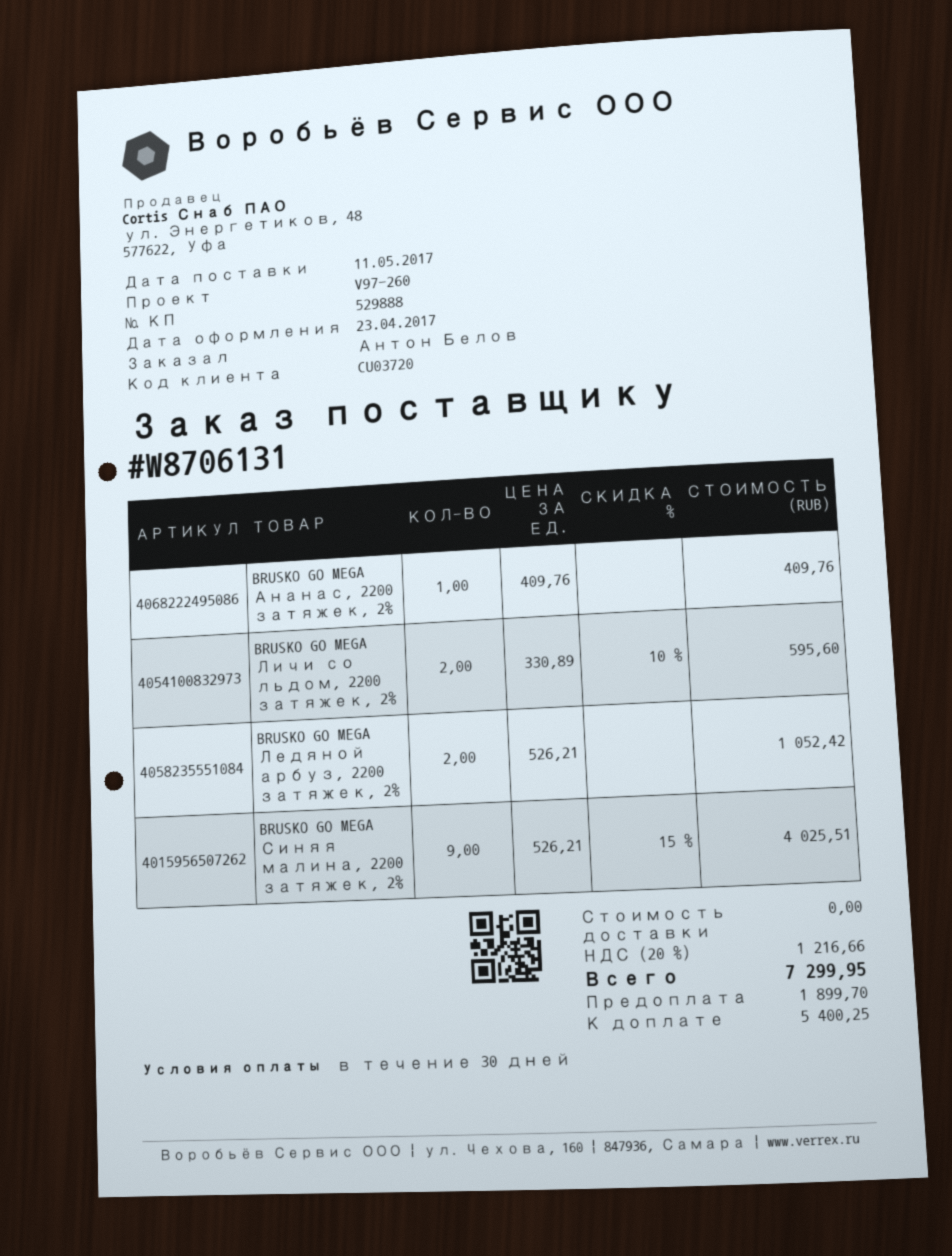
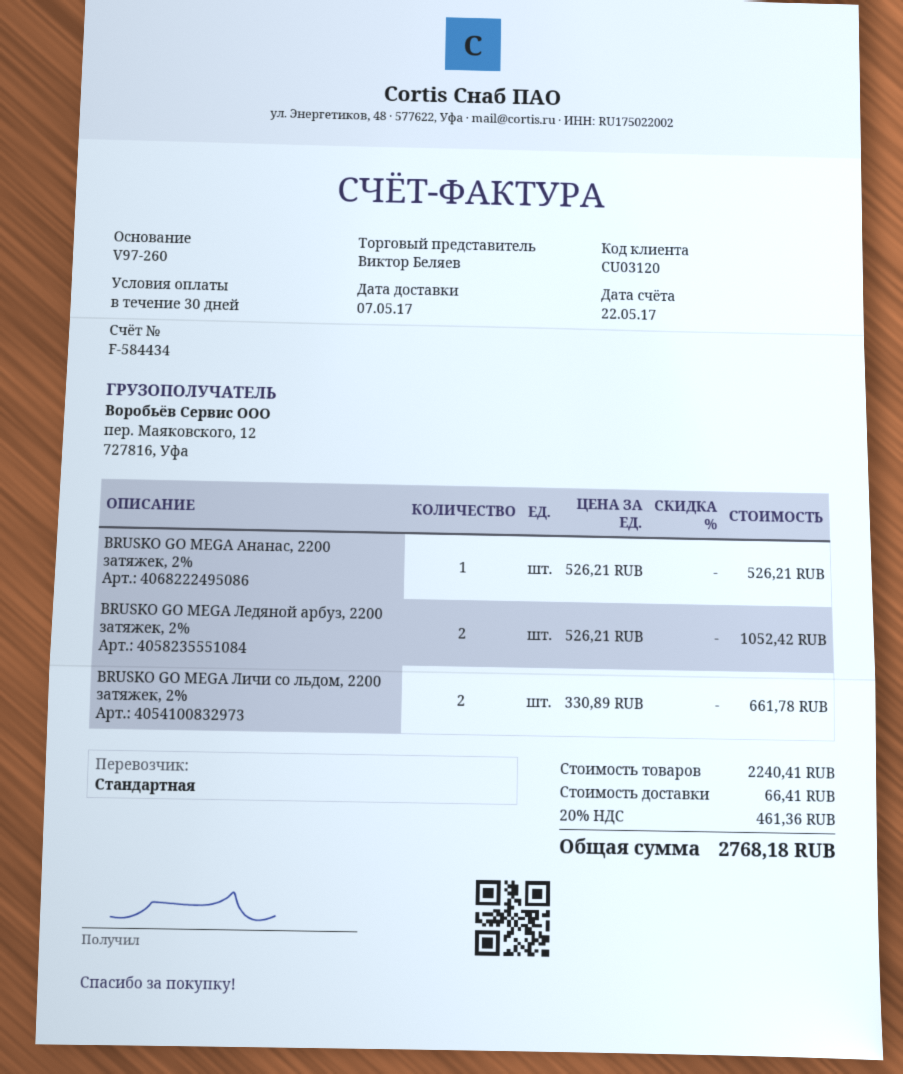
delivery date: 2017-05-11 -> 2017-05-07
customer number: CU03720 -> CU03120
BRUSKO GO MEGA Ананас, 2200 затяжек, 2%: 1 x 409.76 = 409.76 -> 1 x 526.21 = 526.21
BRUSKO GO MEGA Личи со льдом, 2200 затяжек, 2%: 2 x 330.89 - 10% = 595.60 -> 2 x 330.89 = 661.78
BRUSKO GO MEGA Синяя малина, 2200 затяжек, 2%: 9 x 526.21 - 15% = 4025.51 -> none
shipping: 0.00 -> 66.41
tax: 20% = 1216.66 -> 20% = 461.36
total: 7299.95 -> 2768.18

